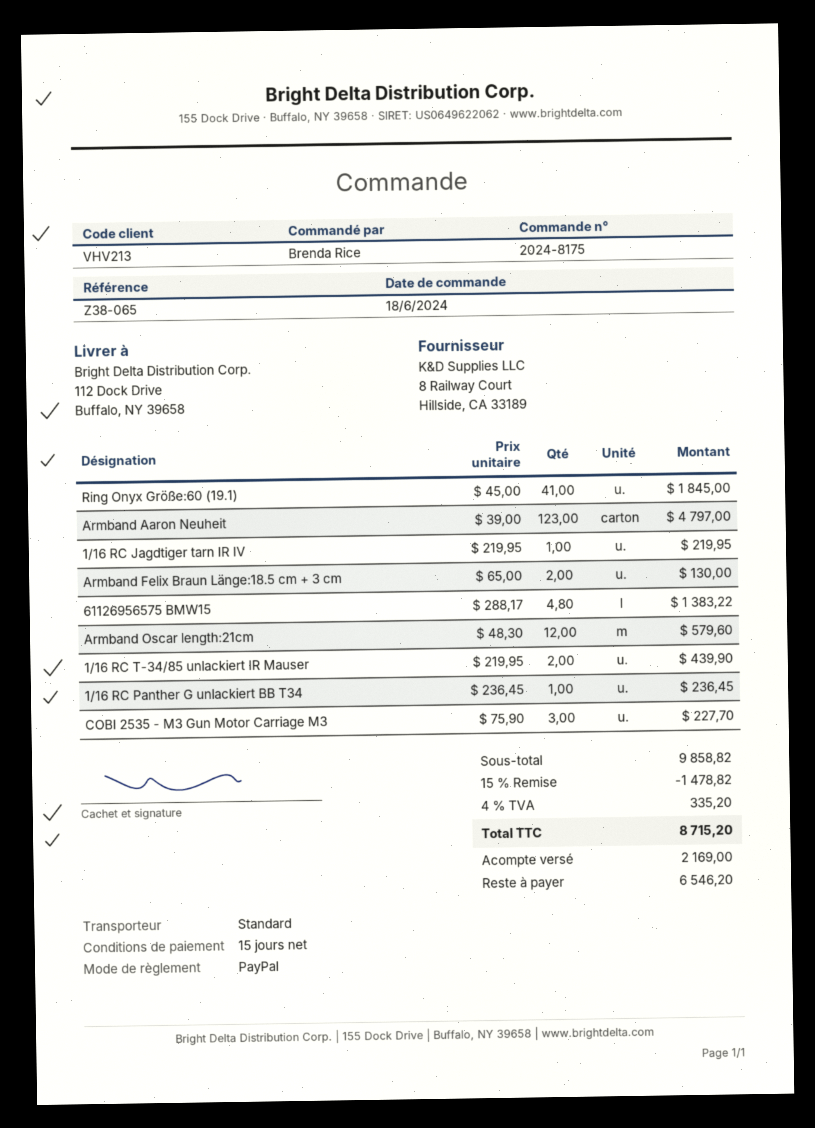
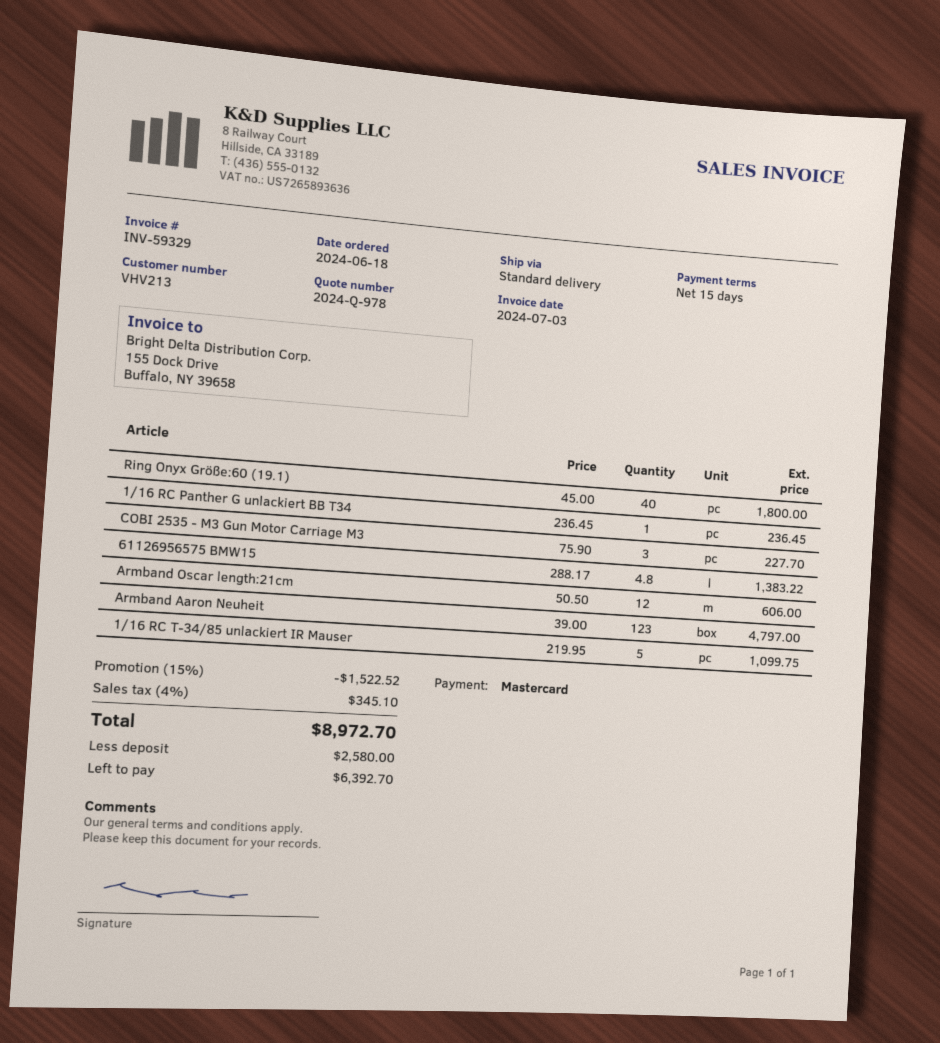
payment method: PayPal -> Mastercard
Ring Onyx Größe:60 (19.1): 41 x 45.00 = 1845.00 -> 40 x 45.00 = 1800.00
1/16 RC Jagdtiger tarn IR IV: 1 x 219.95 = 219.95 -> none
Armband Felix Braun Länge:18.5 cm + 3 cm: 2 x 65.00 = 130.00 -> none
Armband Oscar length:21cm: 12 x 48.30 = 579.60 -> 12 x 50.50 = 606.00
1/16 RC T-34/85 unlackiert IR Mauser: 2 x 219.95 = 439.90 -> 5 x 219.95 = 1099.75
discount: 15% = 1478.82 -> 15% = 1522.52
tax: 4% = 335.20 -> 4% = 345.10
total: 8715.20 -> 8972.70
deposit: 2169.00 -> 2580.00
balance: 6546.20 -> 6392.70

